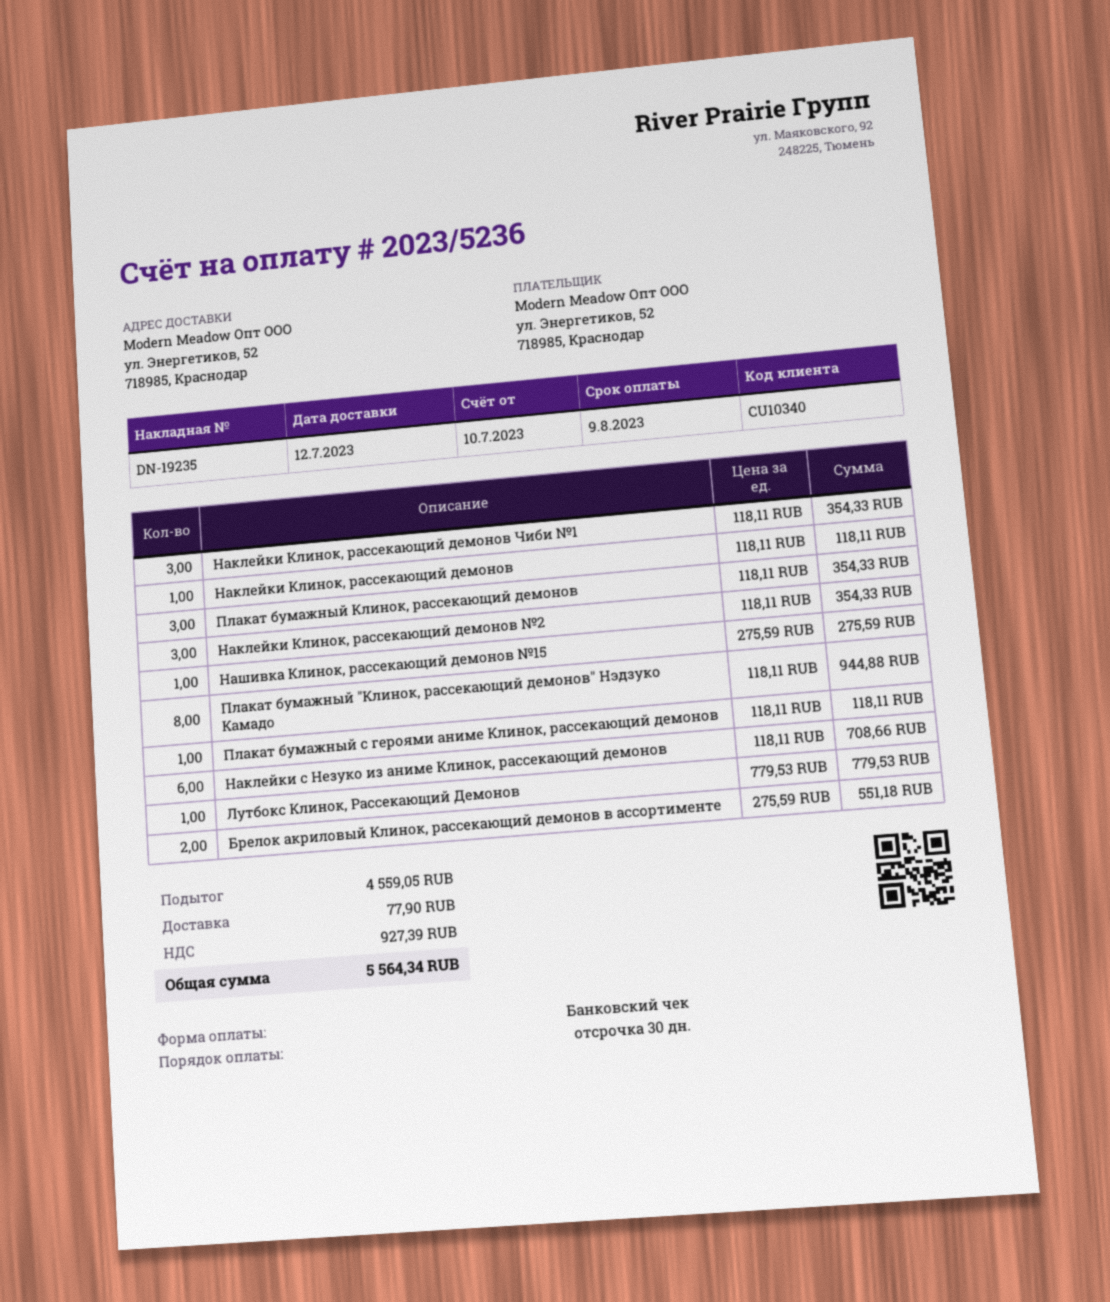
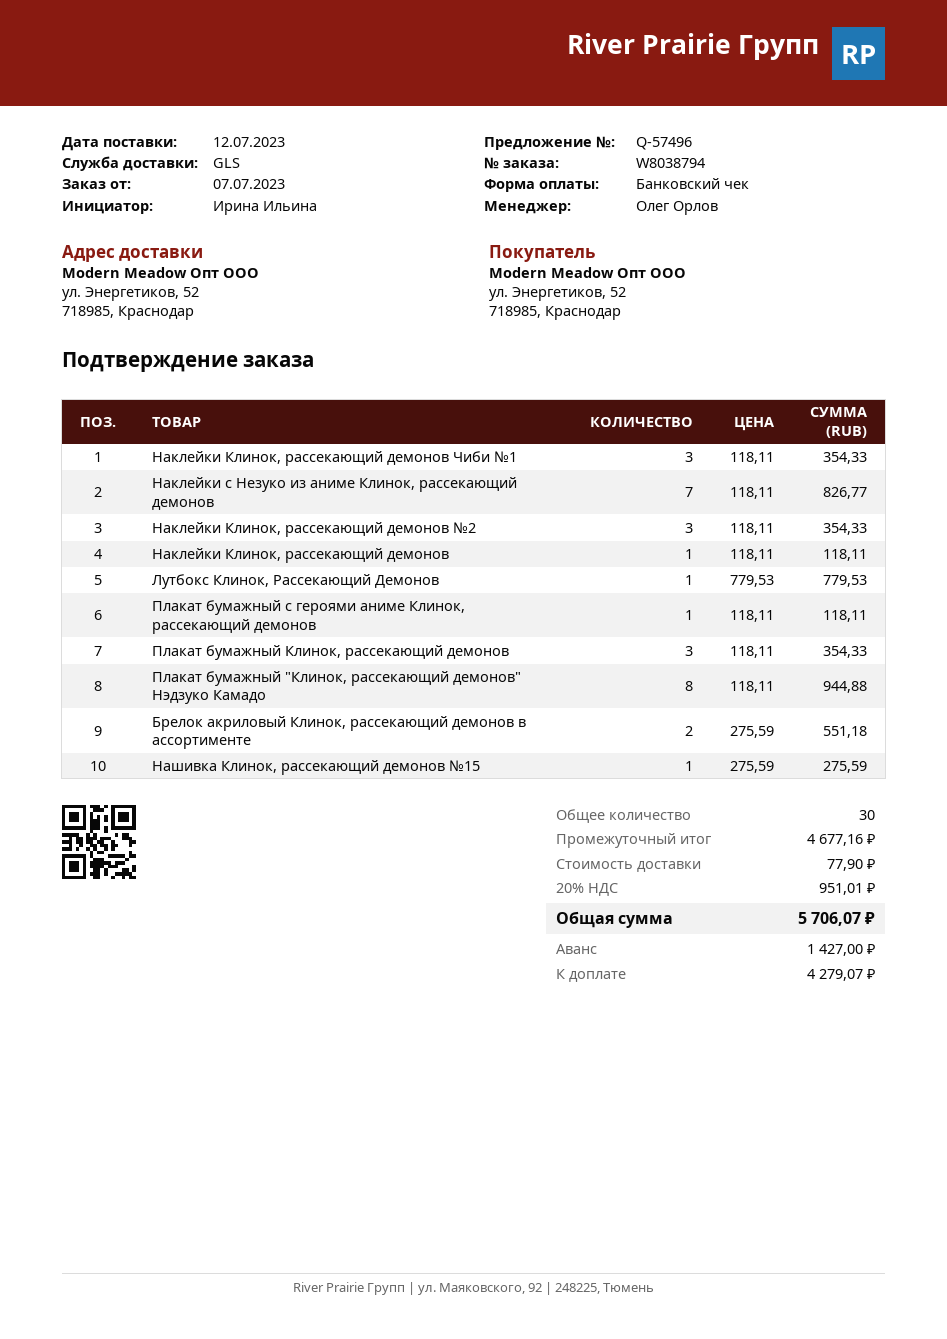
Наклейки с Незуко из аниме Клинок, рассекающий демонов: 6 x 118.11 = 708.66 -> 7 x 118.11 = 826.77
subtotal: 4559.05 -> 4677.16
tax: 927.39 -> 951.01
total: 5564.34 -> 5706.07

